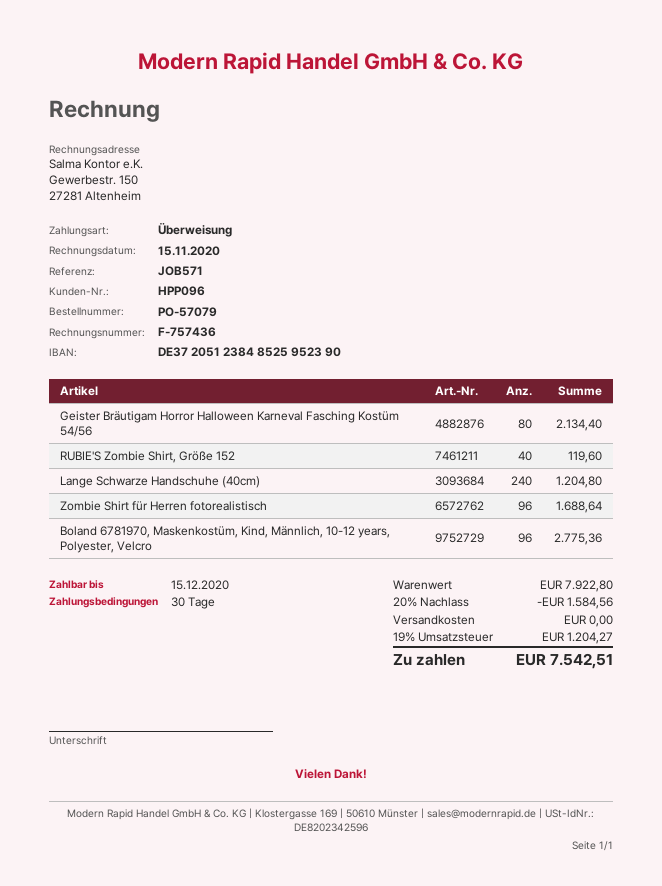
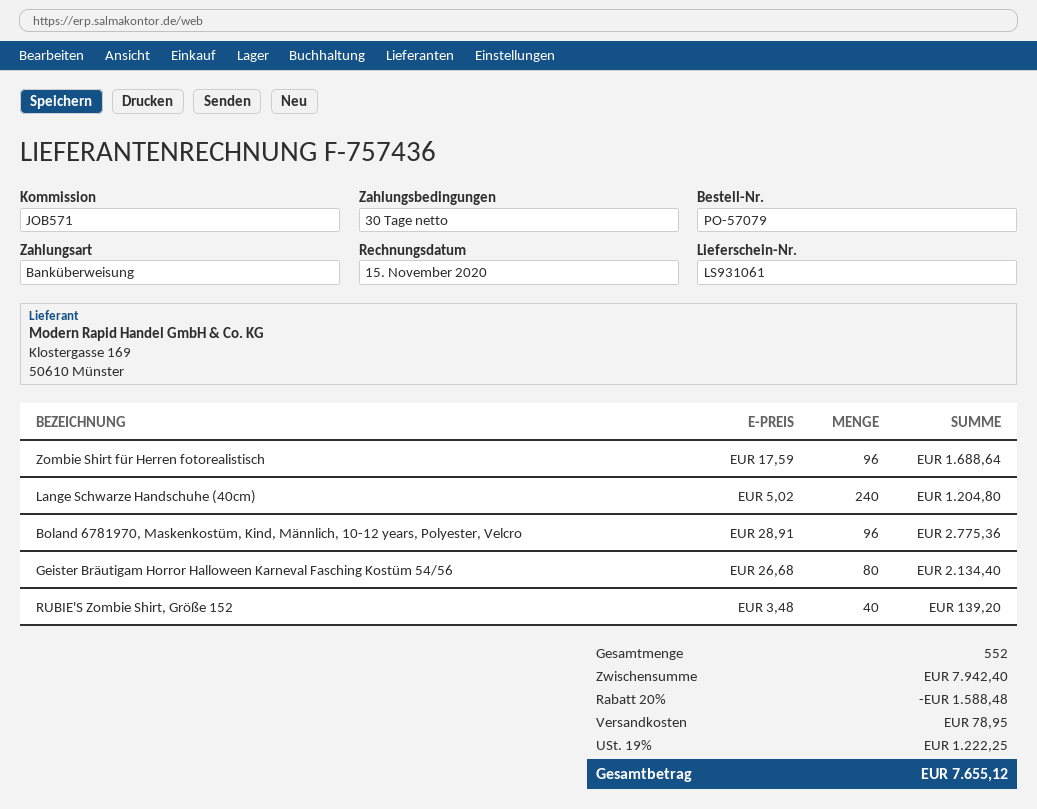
RUBIE'S Zombie Shirt, Größe 152: 40 for 119.60 -> 40 for 139.20
subtotal: 7922.80 -> 7942.40
discount: 20% = 1584.56 -> 20% = 1588.48
shipping: 0.00 -> 78.95
tax: 19% = 1204.27 -> 19% = 1222.25
total: 7542.51 -> 7655.12

